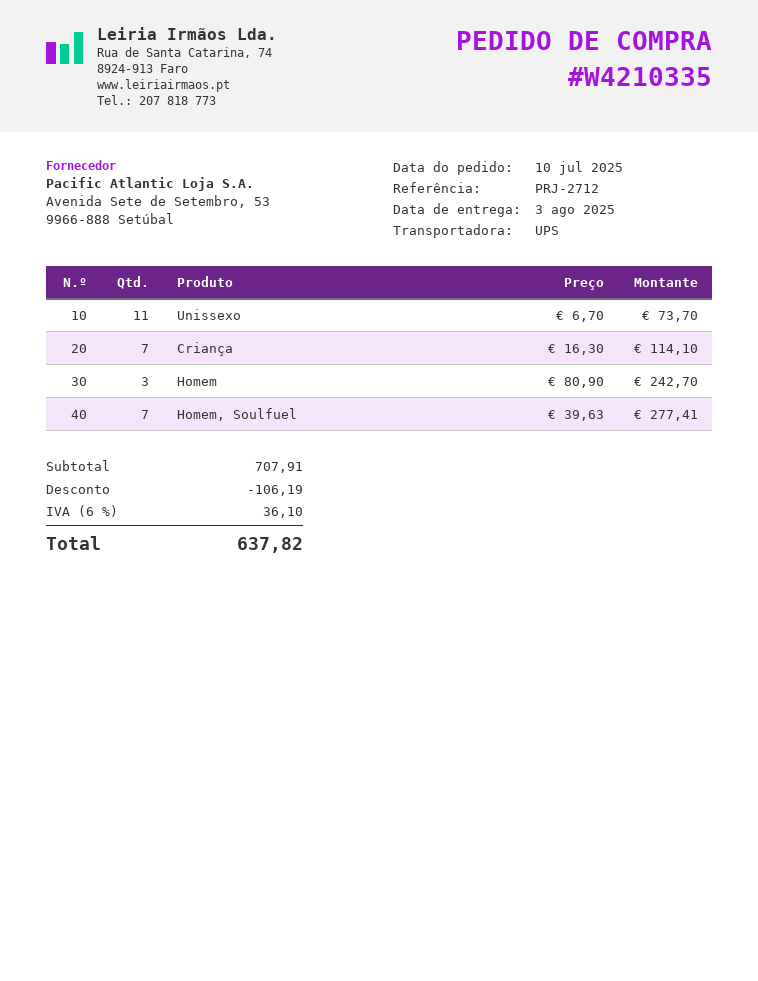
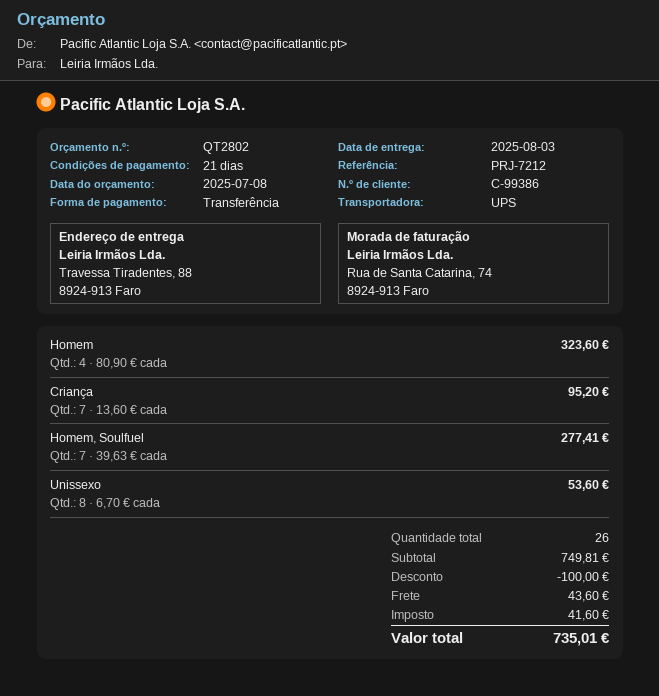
reference: PRJ-2712 -> PRJ-7212
Unissexo: 11 x 6.70 = 73.70 -> 8 x 6.70 = 53.60
Criança: 7 x 16.30 = 114.10 -> 7 x 13.60 = 95.20
Homem: 3 x 80.90 = 242.70 -> 4 x 80.90 = 323.60
subtotal: 707.91 -> 749.81
discount: 106.19 -> 100.00
shipping: none -> 43.60
tax: 36.10 -> 41.60
total: 637.82 -> 735.01

